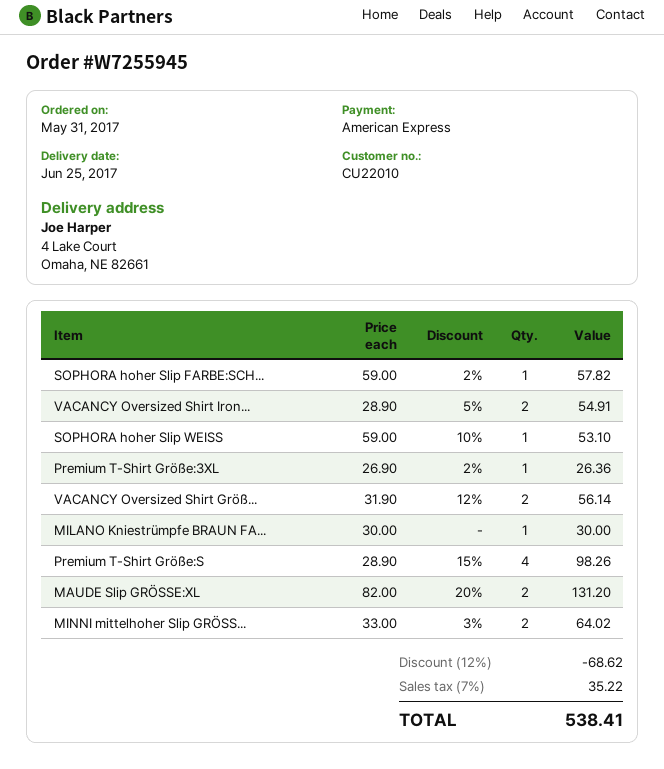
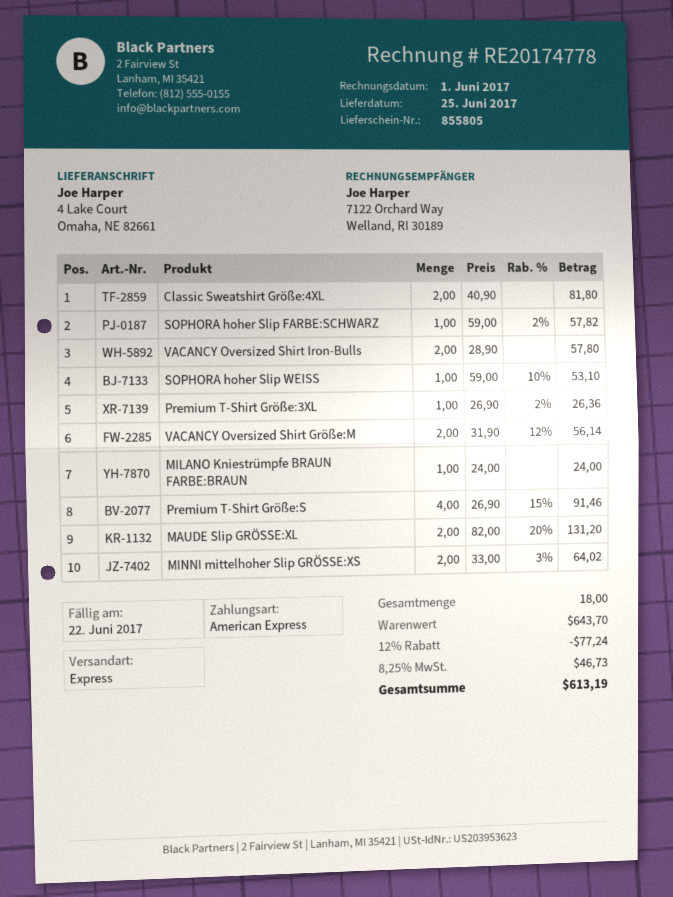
VACANCY Oversized Shirt Iron...: 2 x 28.90 - 5% = 54.91 -> 2 x 28.90 = 57.80
MILANO Kniestrümpfe BRAUN FA...: 1 x 30.00 = 30.00 -> 1 x 24.00 = 24.00
Premium T-Shirt Größe:S: 4 x 28.90 - 15% = 98.26 -> 4 x 26.90 - 15% = 91.46
Classic Sweatshirt Größe:4XL: none -> 2 x 40.90 = 81.80
discount: 12% = 68.62 -> 12% = 77.24
tax: 7% = 35.22 -> 8.25% = 46.73
total: 538.41 -> 613.19

